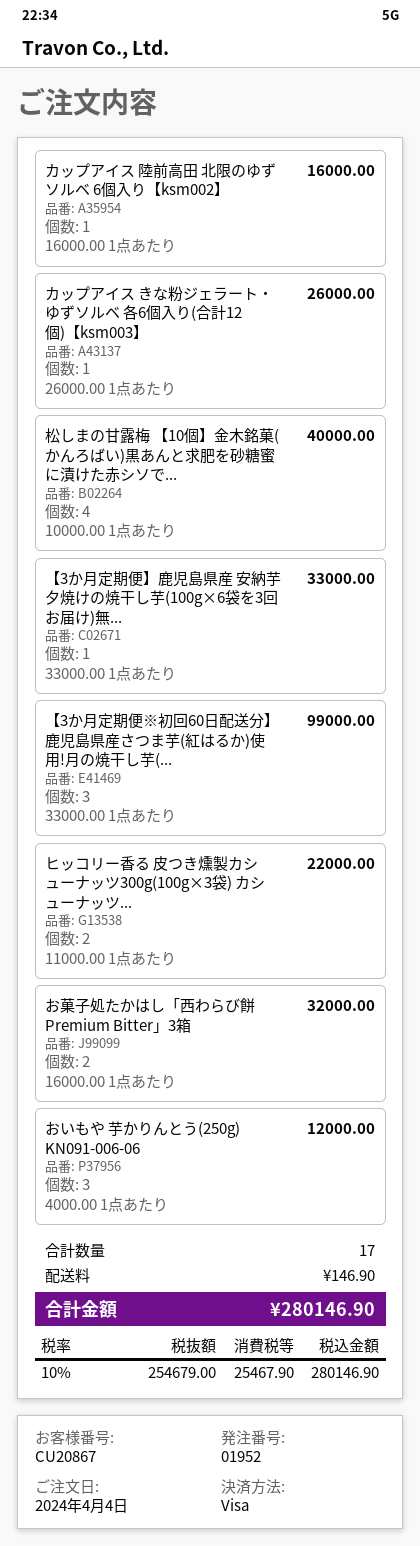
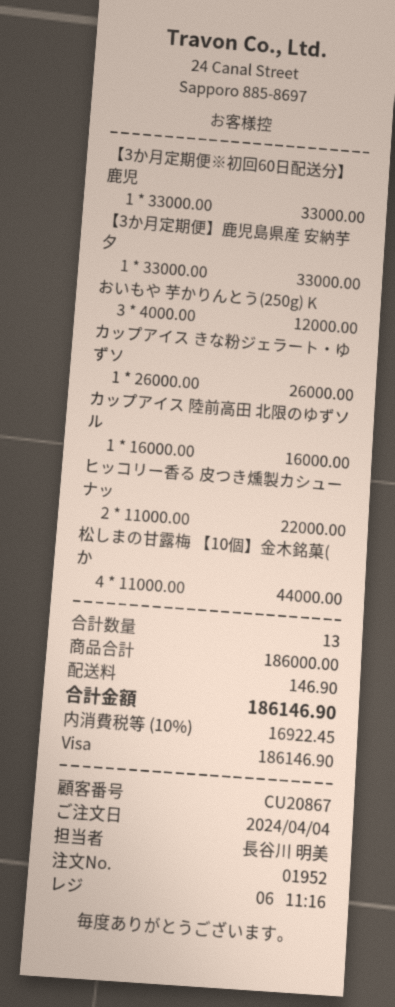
松しまの甘露梅 【10個】金木銘菓(かんろばい)黒あんと求肥を砂糖蜜に漬けた赤シソで...: 4 x 10000.00 = 40000.00 -> 4 x 11000.00 = 44000.00
【3か月定期便※初回60日配送分】鹿児島県産さつま芋(紅はるか)使用!月の焼干し芋(...: 3 x 33000.00 = 99000.00 -> 1 x 33000.00 = 33000.00
お菓子処たかはし「西わらび餅 Premium Bitter」3箱: 2 x 16000.00 = 32000.00 -> none
total quantity: 17 -> 13
tax: 10% = 25467.90 -> 10% = 16922.45
total: 280146.90 -> 186146.90

